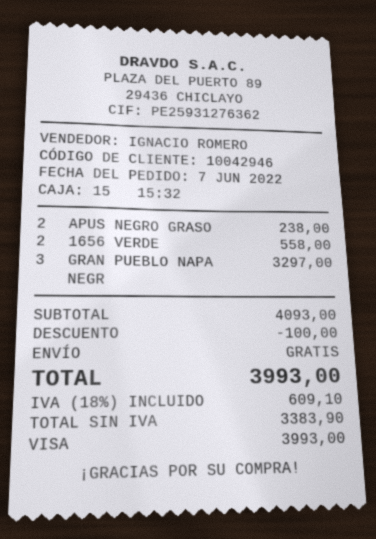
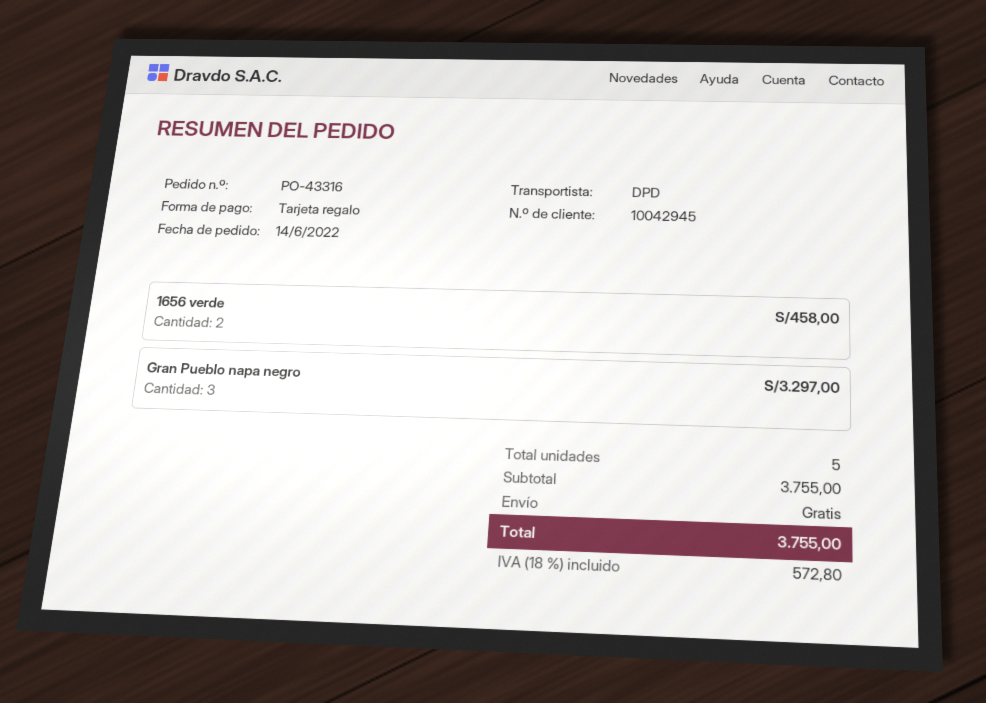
order date: 2022-06-07 -> 2022-06-14
customer number: 10042946 -> 10042945
payment method: Visa -> gift card
APUS NEGRO GRASO: 2 for 238.00 -> none
1656 VERDE: 2 for 558.00 -> 2 for 458.00
subtotal: 4093.00 -> 3755.00
discount: 100.00 -> none
tax: 18% = 609.10 -> 18% = 572.80
total: 3993.00 -> 3755.00

